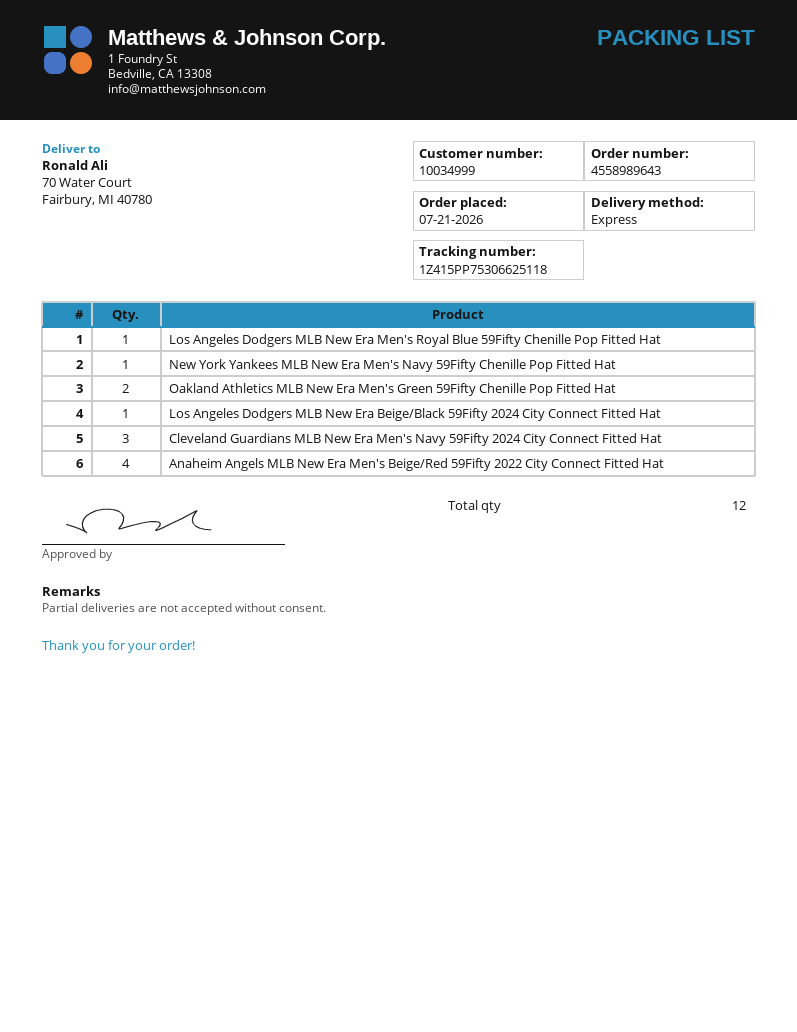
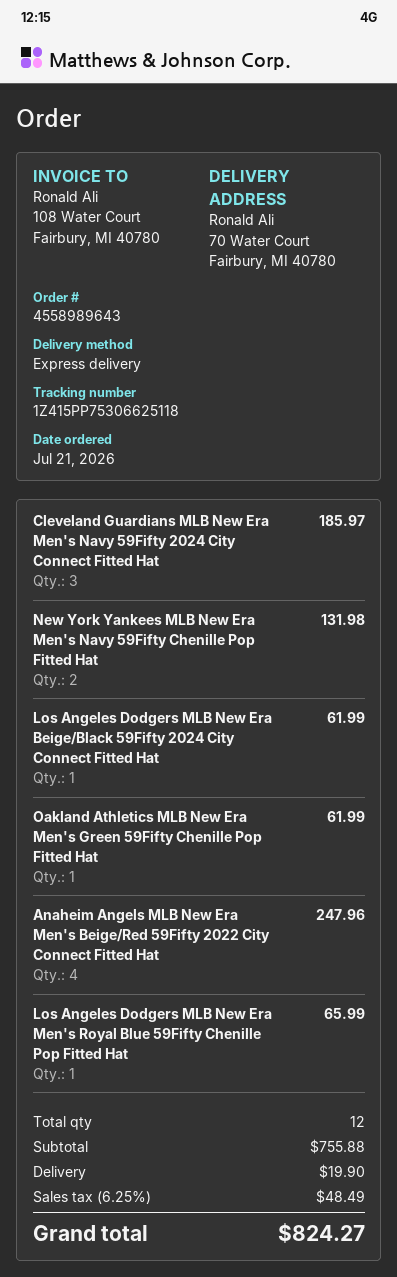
New York Yankees MLB New Era Men's Navy 59Fifty Chenille Pop Fitted Hat: 1 -> 2
Oakland Athletics MLB New Era Men's Green 59Fifty Chenille Pop Fitted Hat: 2 -> 1

